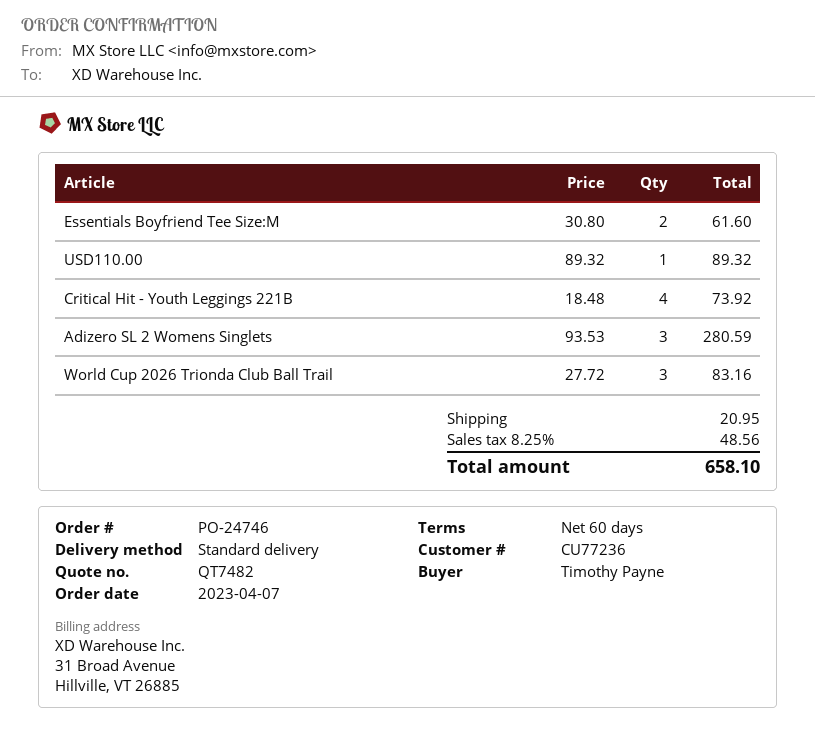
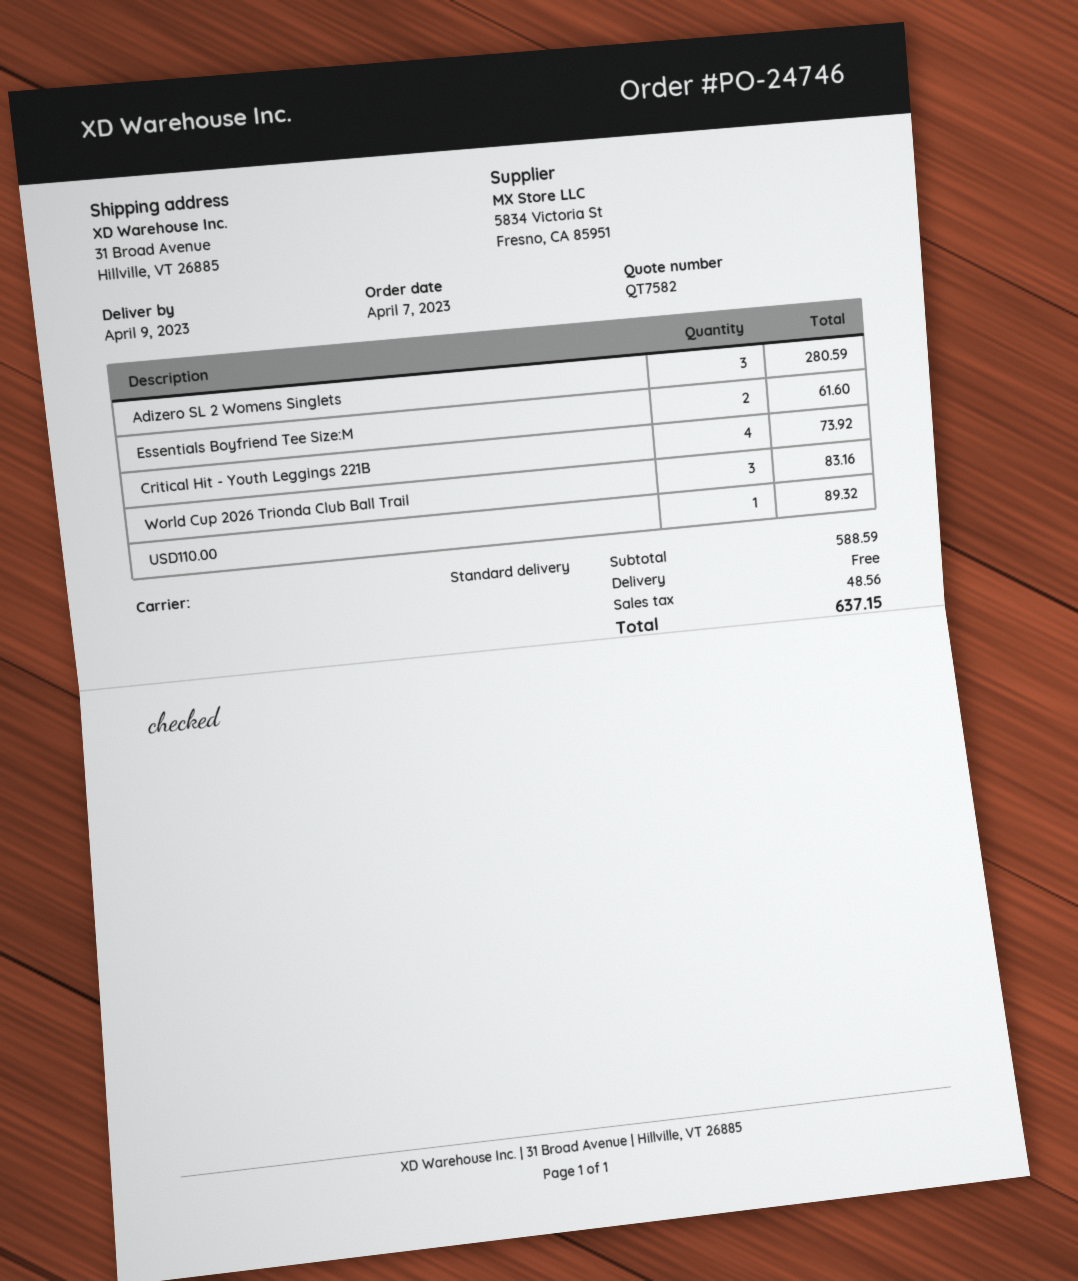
quote number: QT7482 -> QT7582
shipping: 20.95 -> 0.00
total: 658.10 -> 637.15

